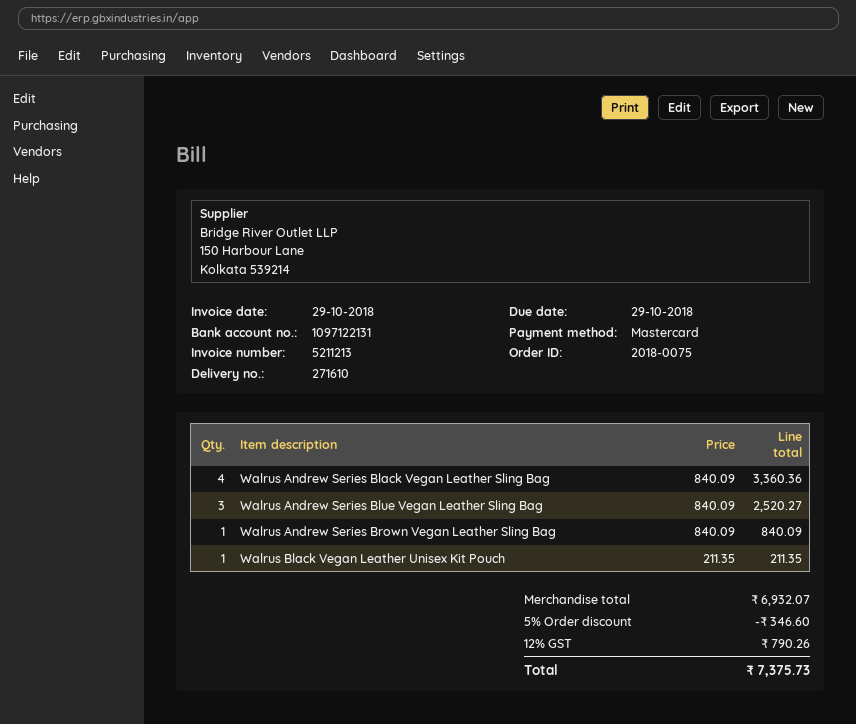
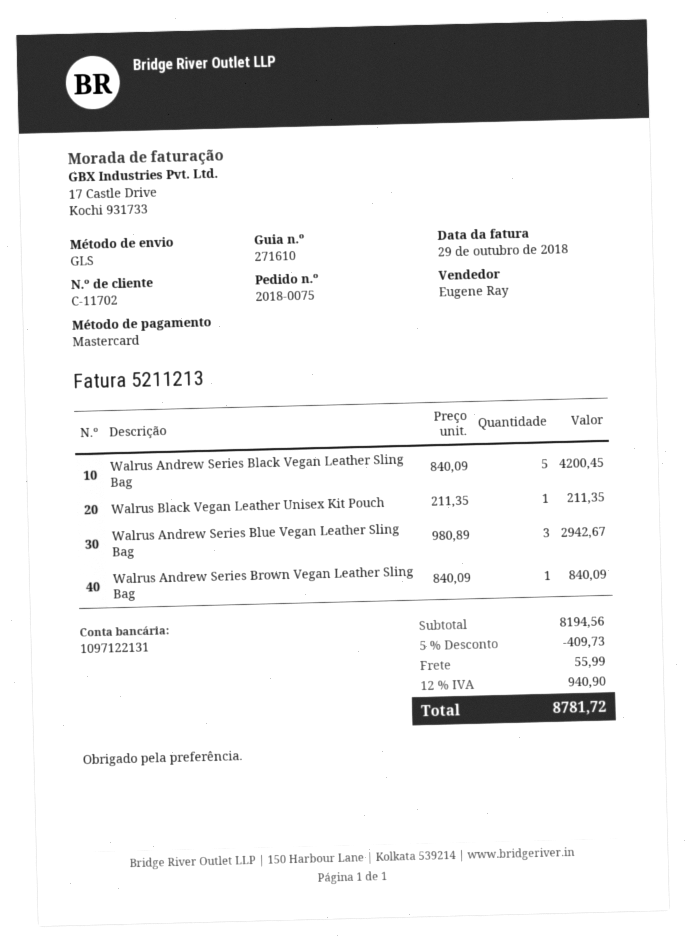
Walrus Andrew Series Black Vegan Leather Sling Bag: 4 x 840.09 = 3360.36 -> 5 x 840.09 = 4200.45
Walrus Andrew Series Blue Vegan Leather Sling Bag: 3 x 840.09 = 2520.27 -> 3 x 980.89 = 2942.67
subtotal: 6932.07 -> 8194.56
discount: 5% = 346.60 -> 5% = 409.73
shipping: none -> 55.99
tax: 12% = 790.26 -> 12% = 940.90
total: 7375.73 -> 8781.72

